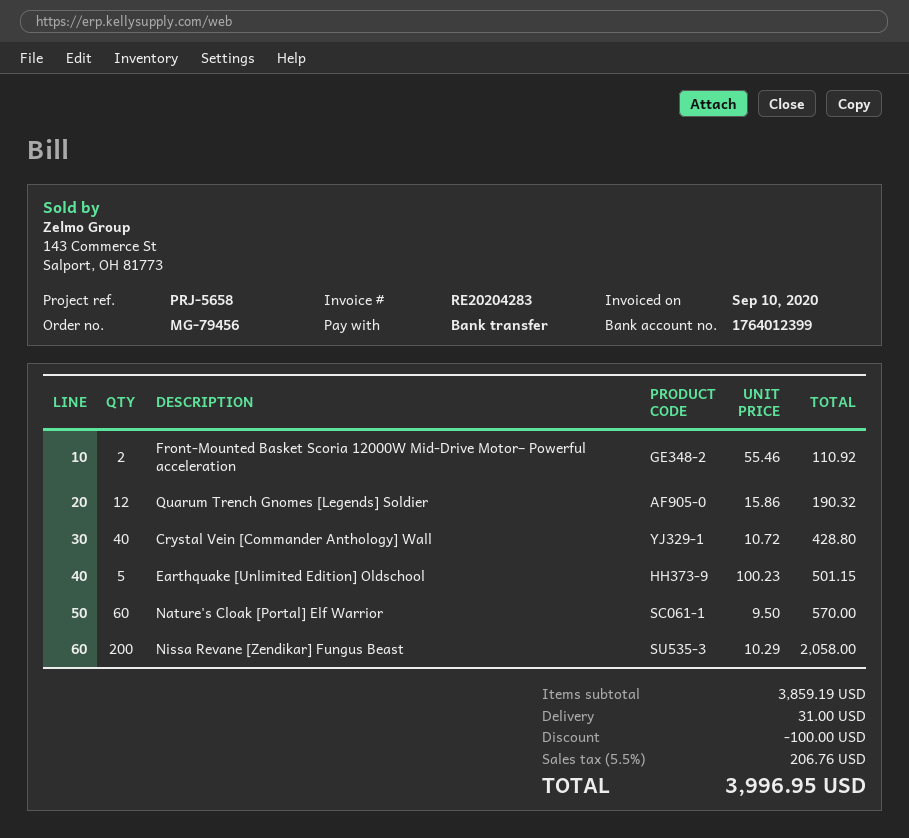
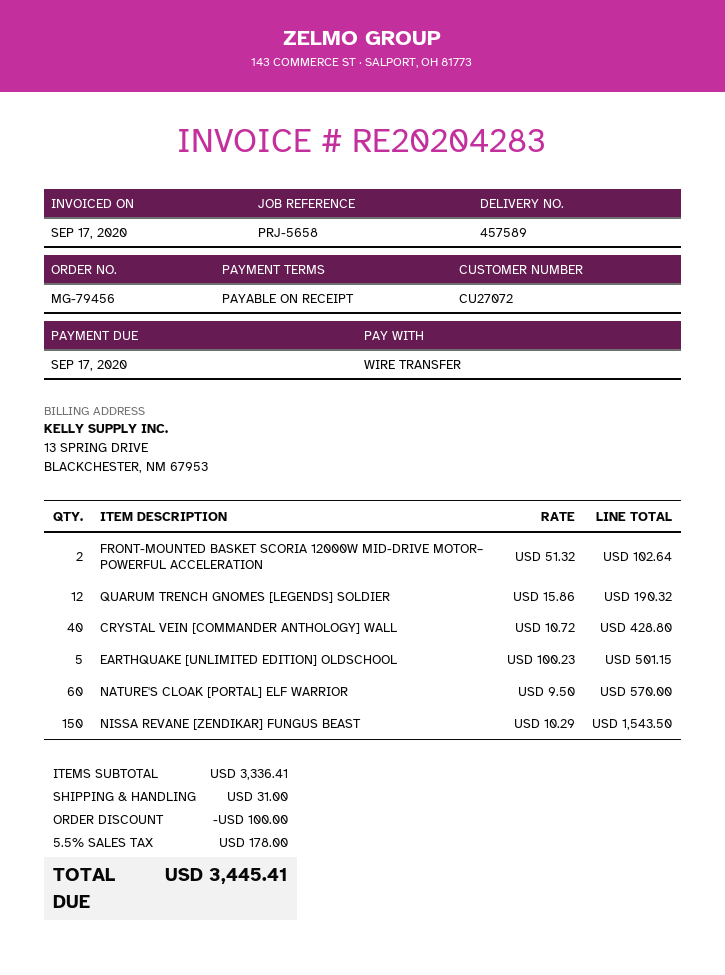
invoice date: 2020-09-10 -> 2020-09-17
Front-Mounted Basket Scoria 12000W Mid-Drive Motor– Powerful acceleration: 2 x 55.46 = 110.92 -> 2 x 51.32 = 102.64
Nissa Revane [Zendikar] Fungus Beast: 200 x 10.29 = 2058.00 -> 150 x 10.29 = 1543.50
subtotal: 3859.19 -> 3336.41
tax: 5.5% = 206.76 -> 5.5% = 178.00
total: 3996.95 -> 3445.41

